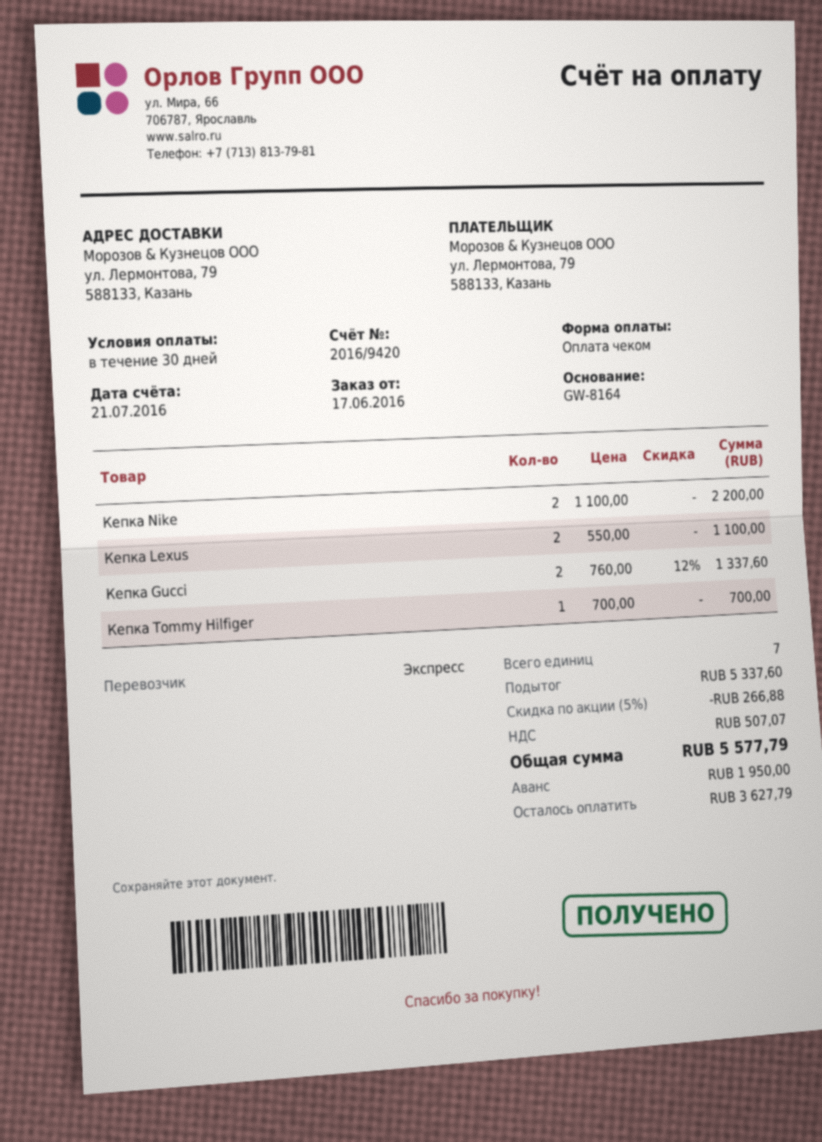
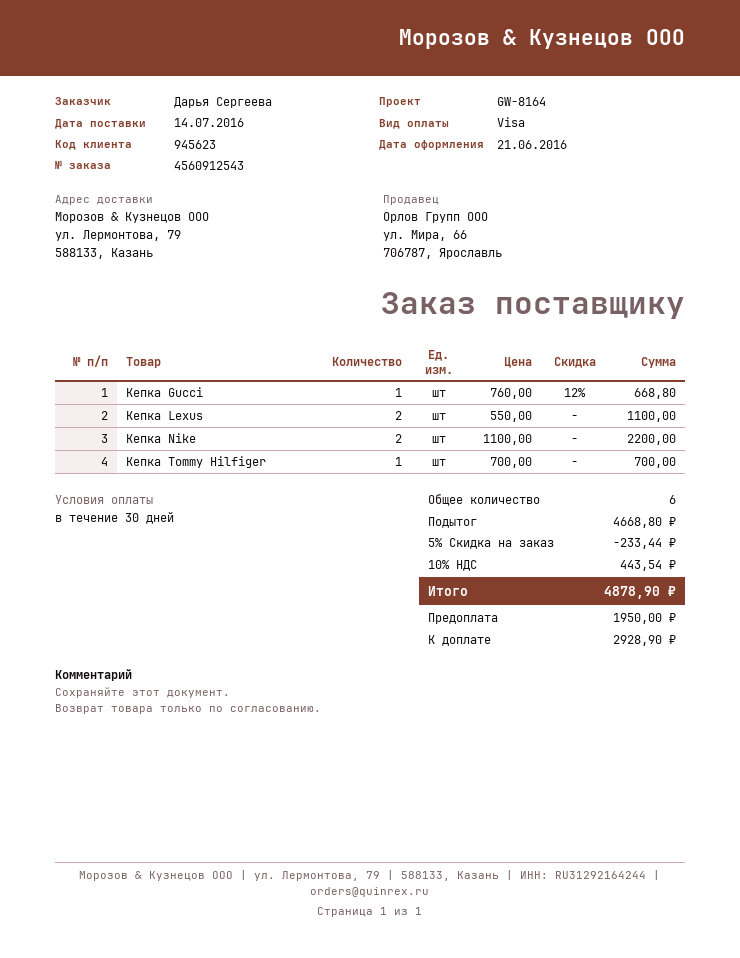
order date: 2016-06-17 -> 2016-06-21
payment method: cheque -> Visa
Кепка Gucci: 2 x 760.00 - 12% = 1337.60 -> 1 x 760.00 - 12% = 668.80
total quantity: 7 -> 6
subtotal: 5337.60 -> 4668.80
discount: 5% = 266.88 -> 5% = 233.44
tax: 507.07 -> 443.54
total: 5577.79 -> 4878.90
balance: 3627.79 -> 2928.90

